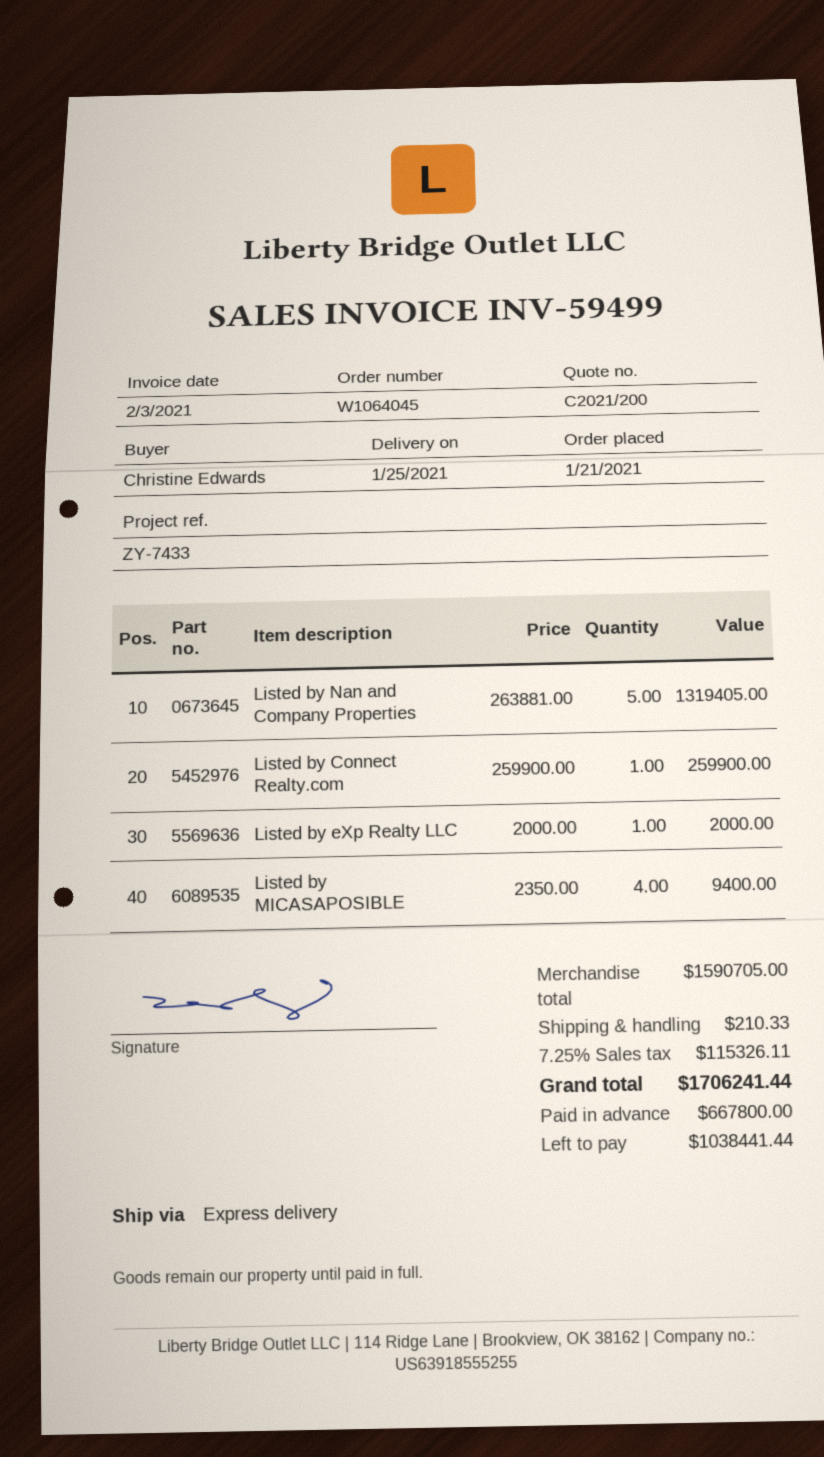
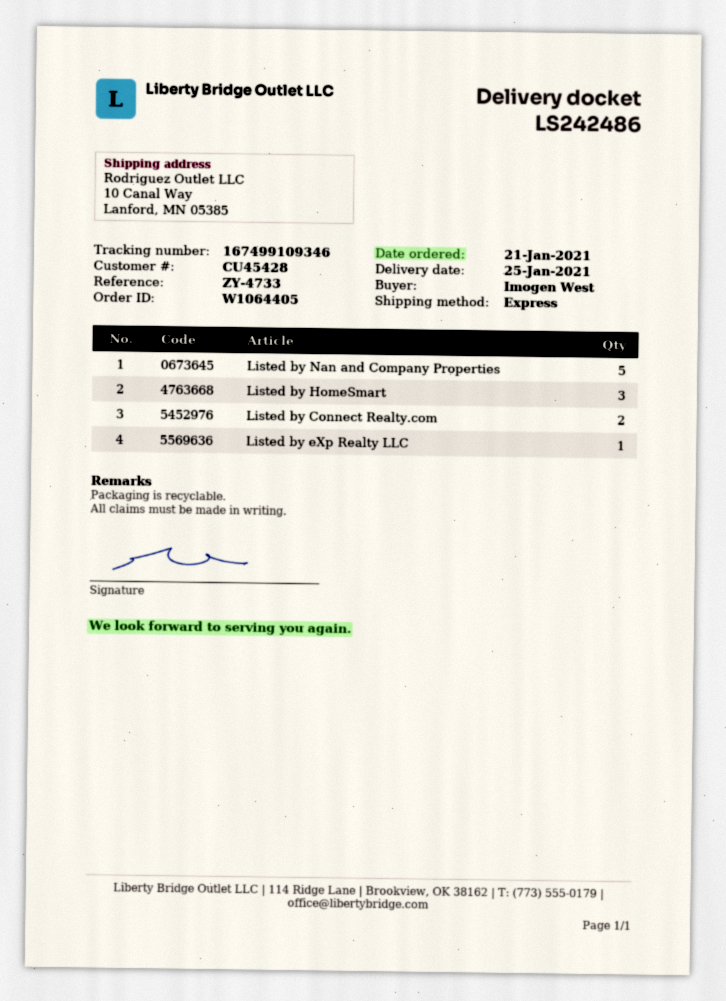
order number: W1064045 -> W1064405
reference: ZY-7433 -> ZY-4733
ordered by: Christine Edwards -> Imogen West
Listed by Connect Realty.com: 1 -> 2
Listed by MICASAPOSIBLE: 4 -> none
Listed by HomeSmart: none -> 3

